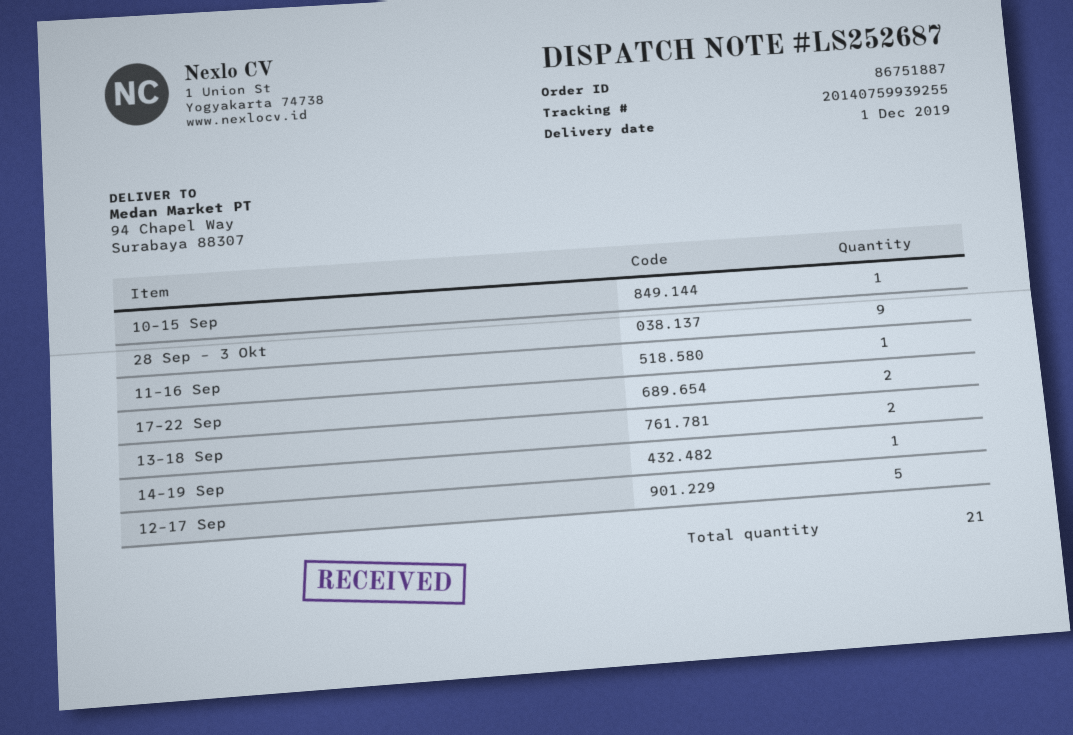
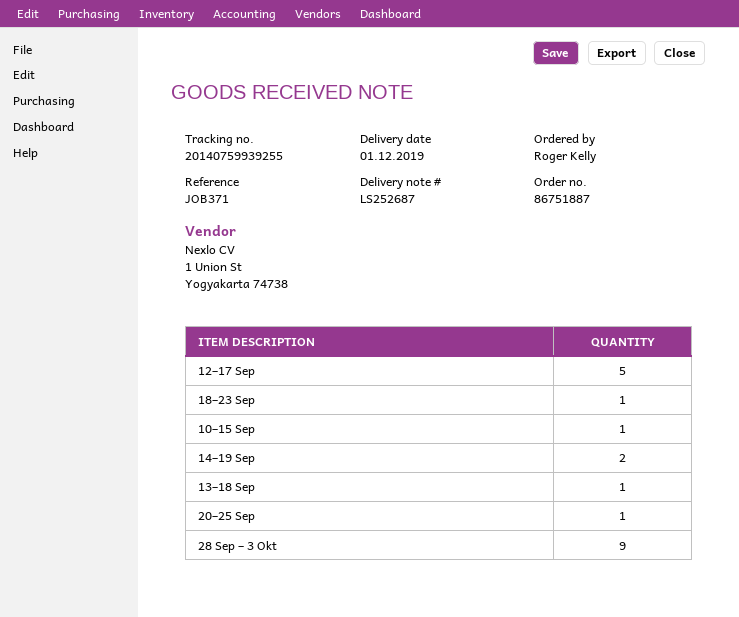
11–16 Sep: 1 -> none
17–22 Sep: 2 -> none
13–18 Sep: 2 -> 1
14–19 Sep: 1 -> 2
18–23 Sep: none -> 1
20–25 Sep: none -> 1

